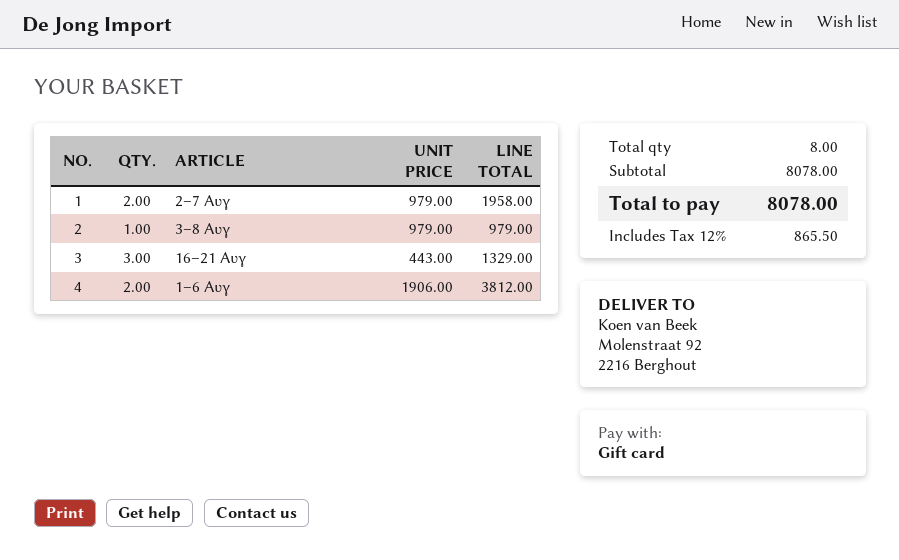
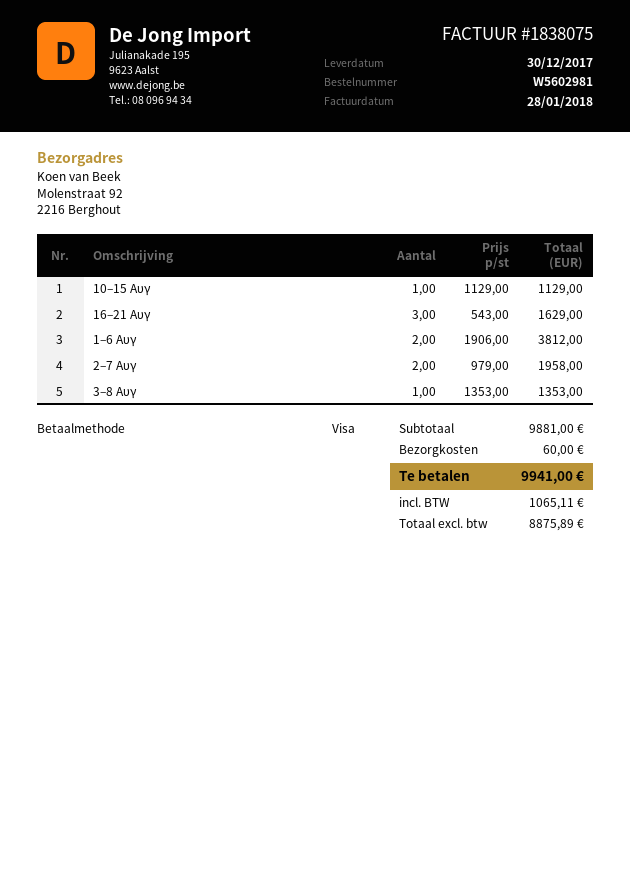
payment method: gift card -> Visa
3–8 Αυγ: 1 x 979.00 = 979.00 -> 1 x 1353.00 = 1353.00
16–21 Αυγ: 3 x 443.00 = 1329.00 -> 3 x 543.00 = 1629.00
10–15 Αυγ: none -> 1 x 1129.00 = 1129.00
subtotal: 8078.00 -> 9881.00
shipping: none -> 60.00
tax: 865.50 -> 1065.11
total: 8078.00 -> 9941.00

